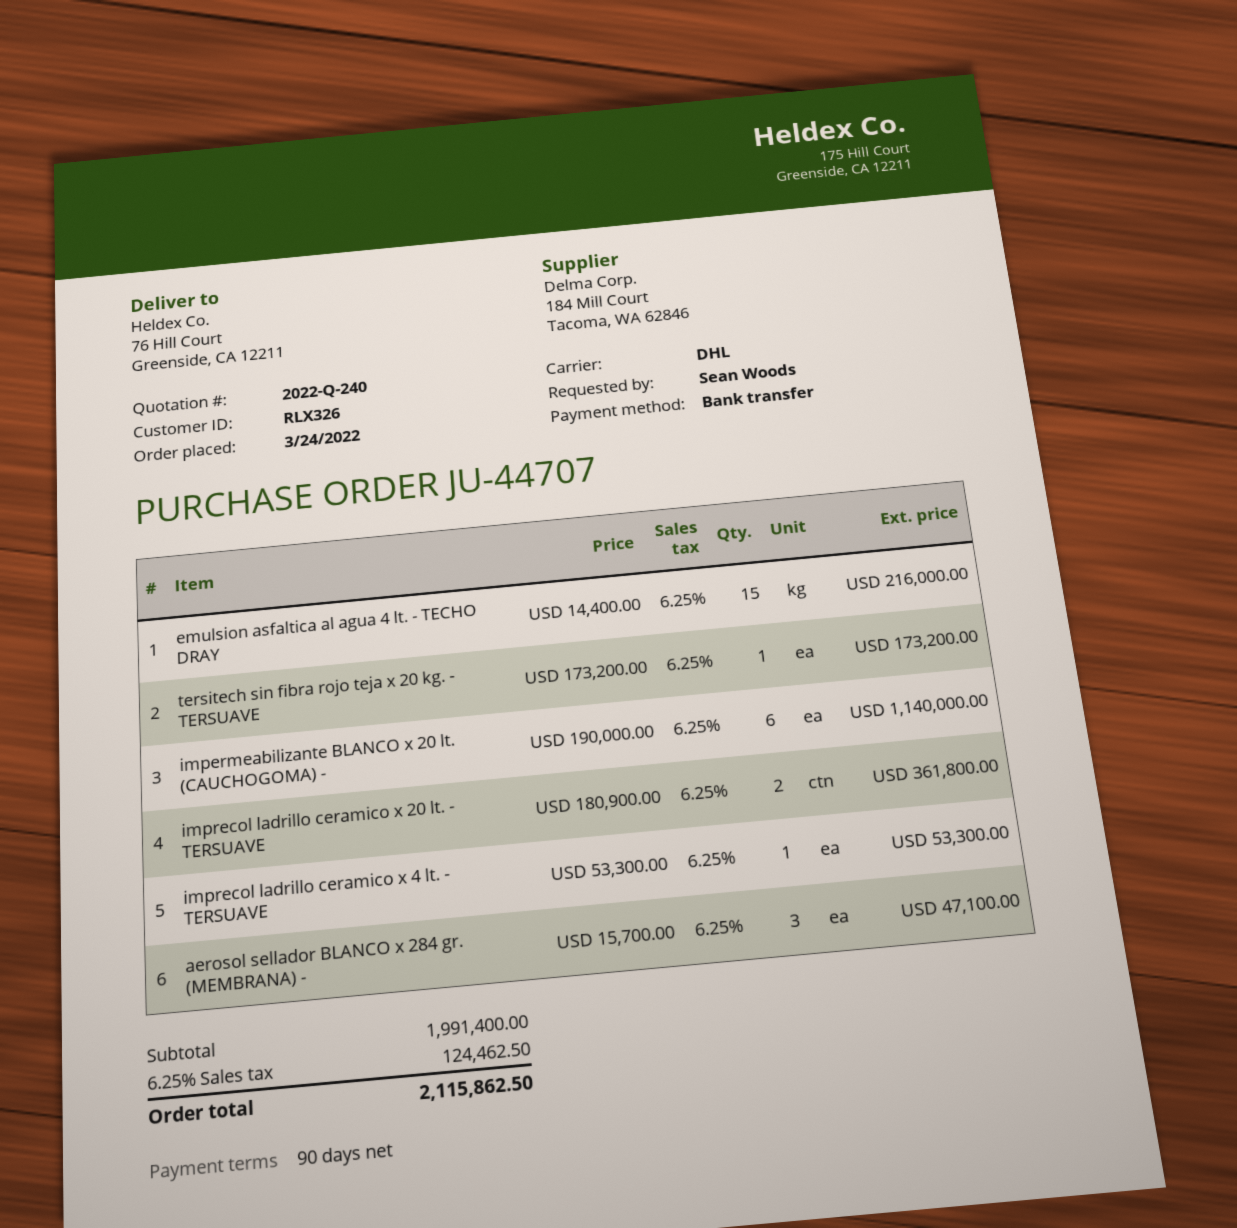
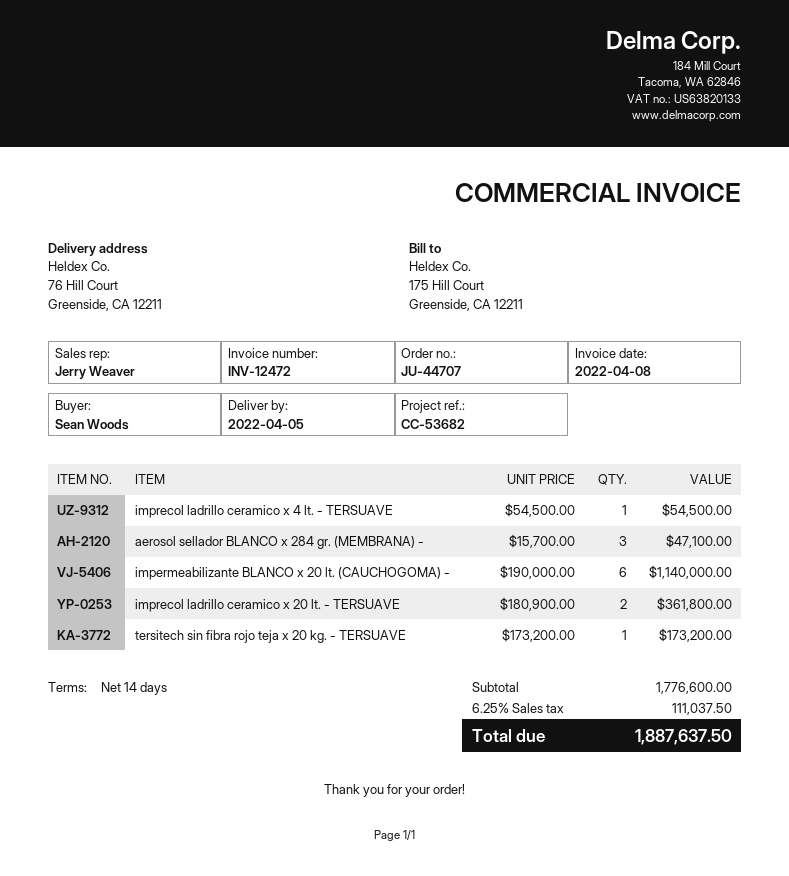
payment terms: 90 days -> 14 days
emulsion asfaltica al agua 4 lt. - TECHO DRAY: 15 x 14400.00 = 216000.00 -> none
imprecol ladrillo ceramico x 4 lt. - TERSUAVE: 1 x 53300.00 = 53300.00 -> 1 x 54500.00 = 54500.00
subtotal: 1991400.00 -> 1776600.00
tax: 6.25% = 124462.50 -> 6.25% = 111037.50
total: 2115862.50 -> 1887637.50

